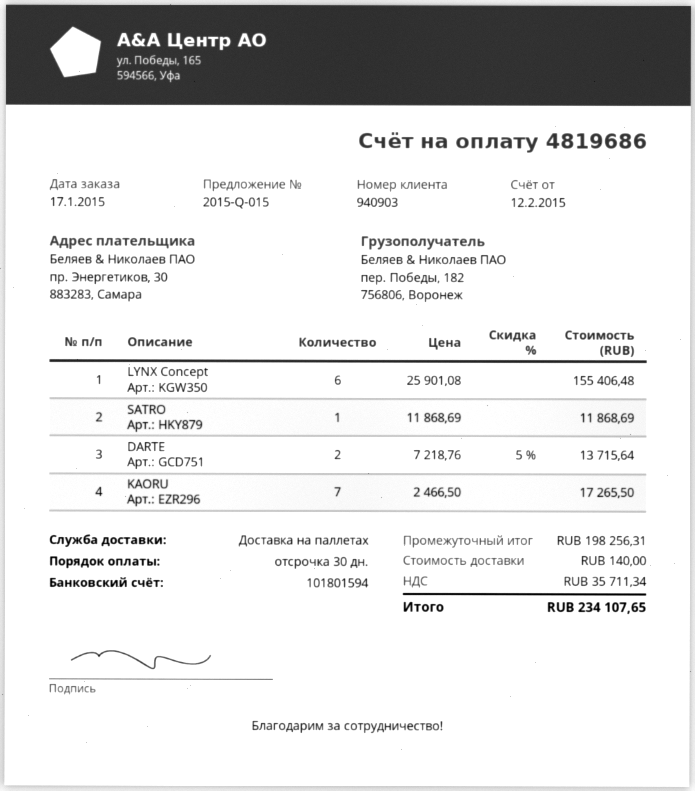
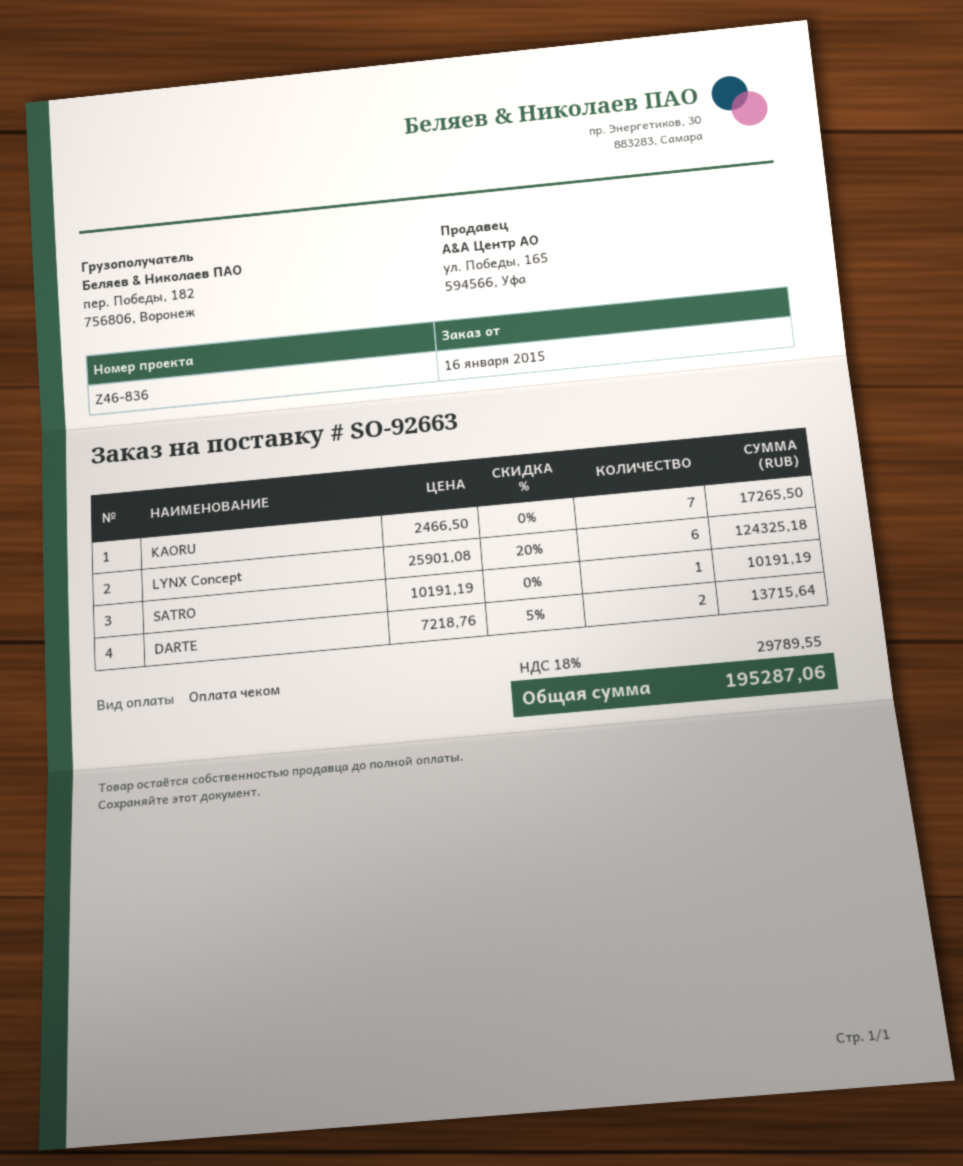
order date: 2015-01-17 -> 2015-01-16
LYNX Concept: 6 x 25901.08 = 155406.48 -> 6 x 25901.08 - 20% = 124325.18
SATRO: 1 x 11868.69 = 11868.69 -> 1 x 10191.19 = 10191.19
shipping: 140.00 -> none
tax: 35711.34 -> 29789.55
total: 234107.65 -> 195287.06

